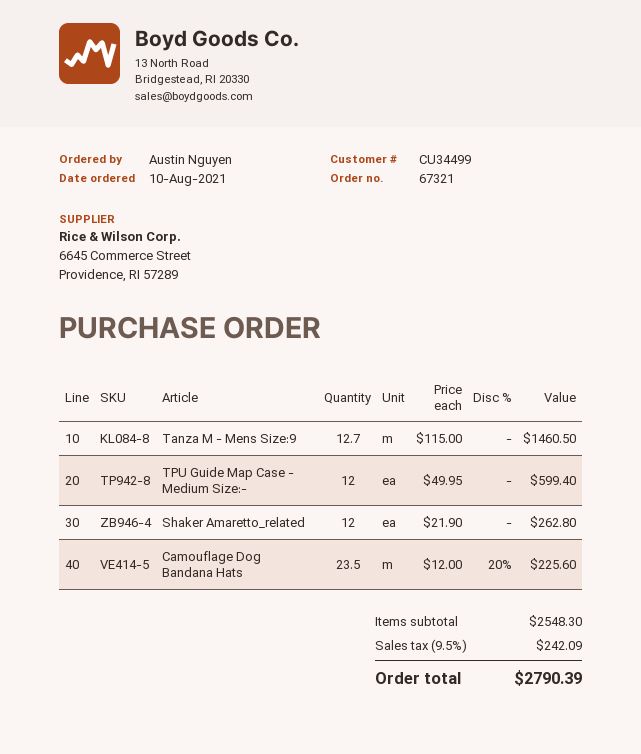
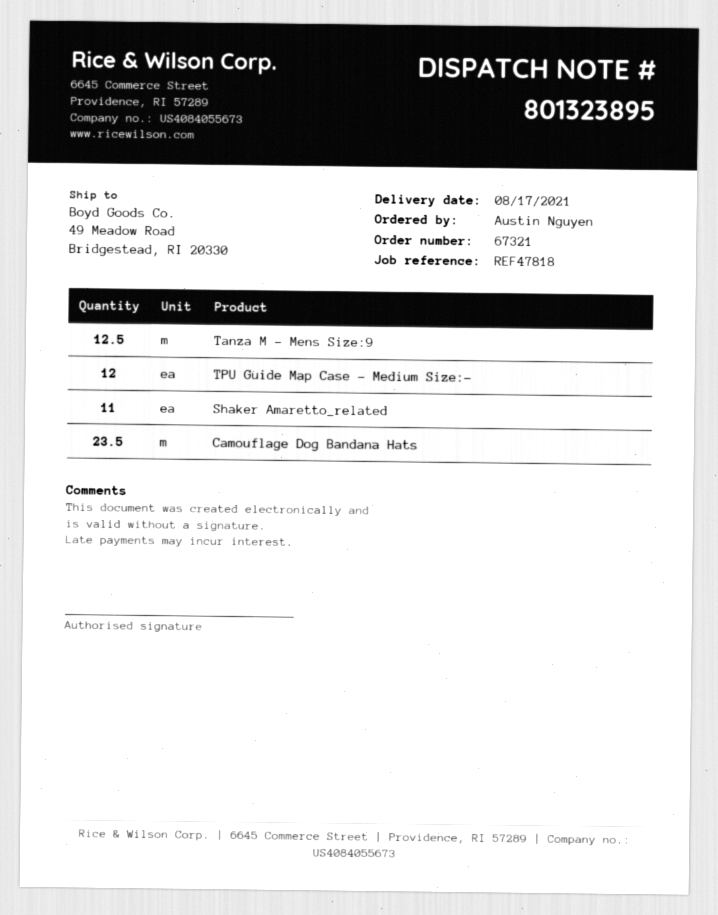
Tanza M - Mens Size:9: 12.7 -> 12.5
Shaker Amaretto_related: 12 -> 11

